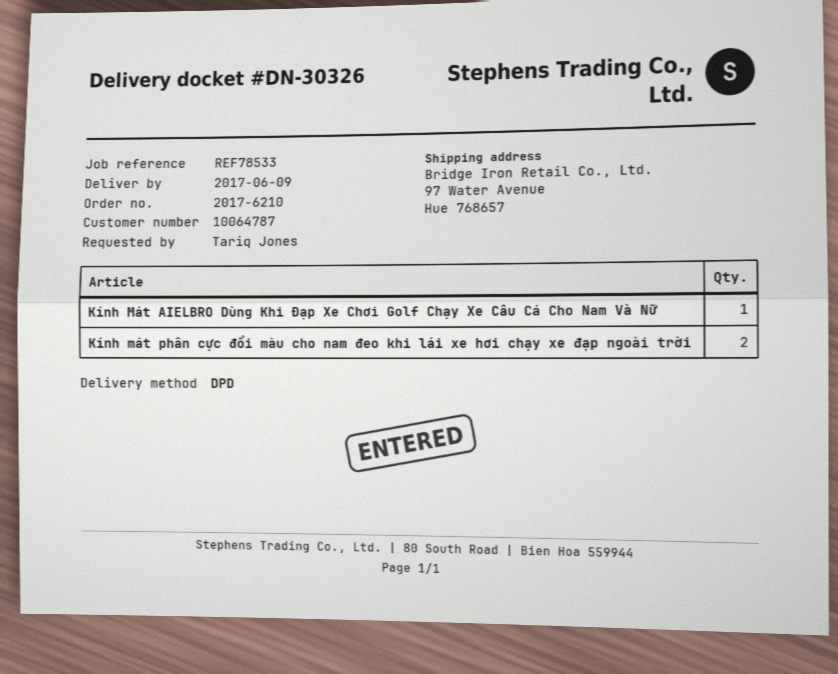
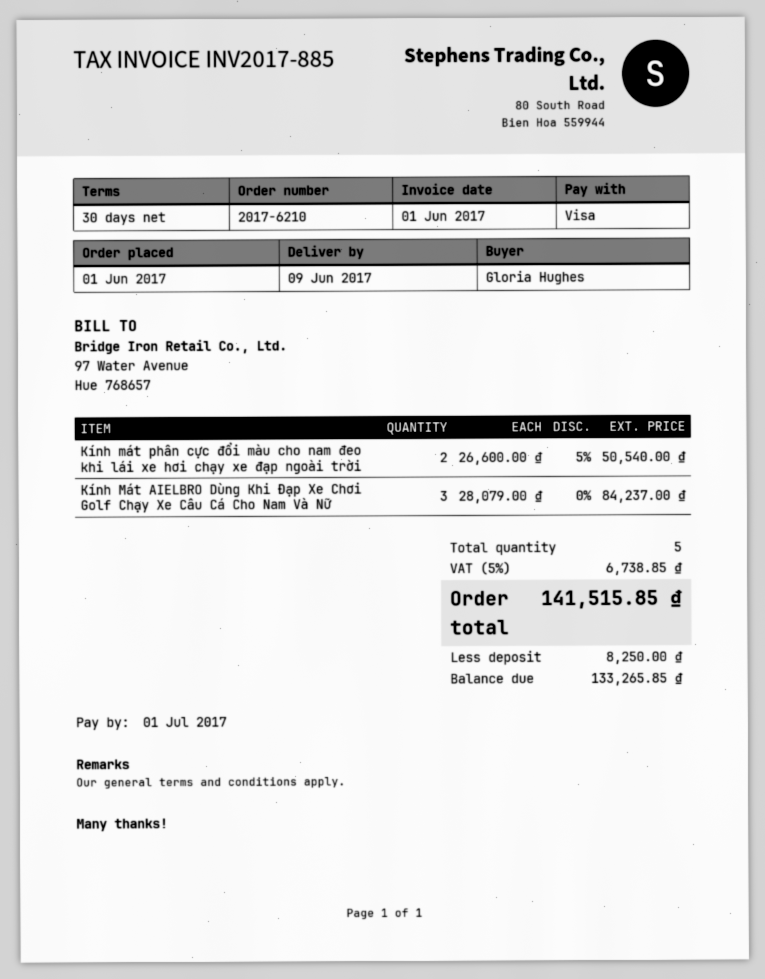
ordered by: Tariq Jones -> Gloria Hughes
Kính Mát AIELBRO Dùng Khi Đạp Xe Chơi Golf Chạy Xe Câu Cá Cho Nam Và Nữ: 1 -> 3

